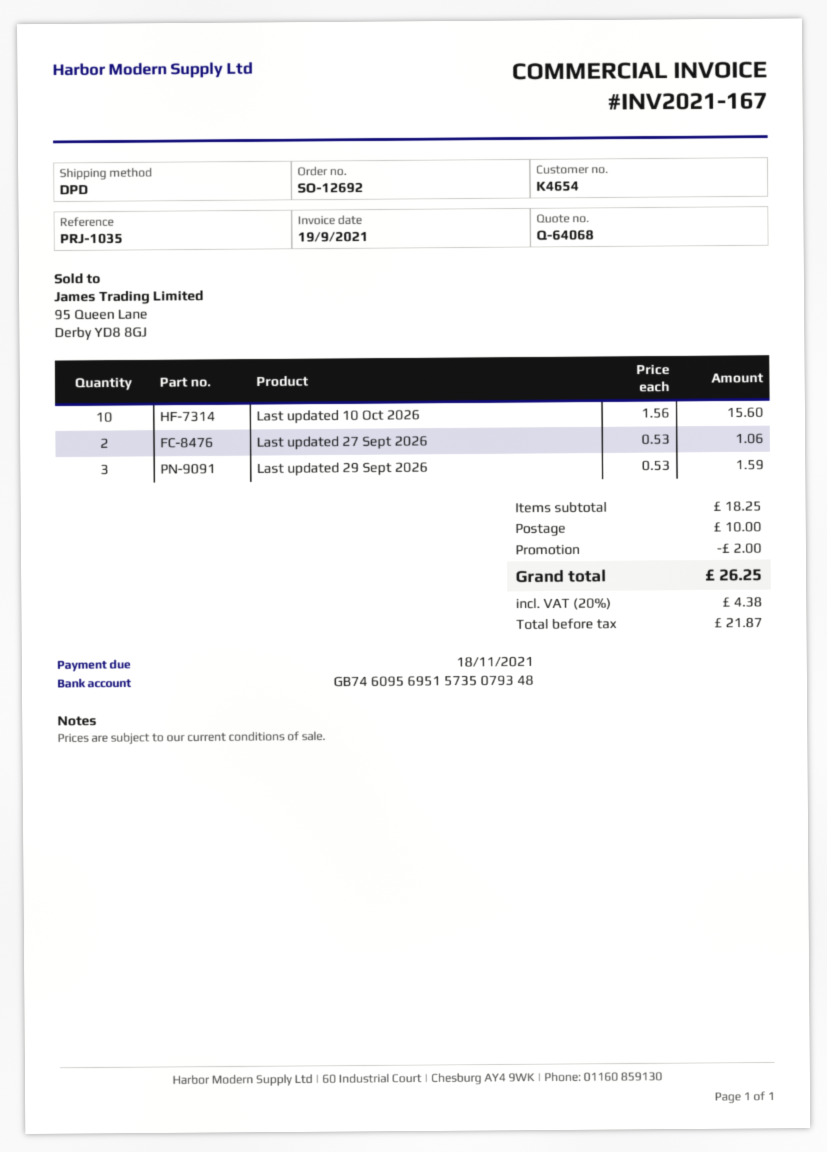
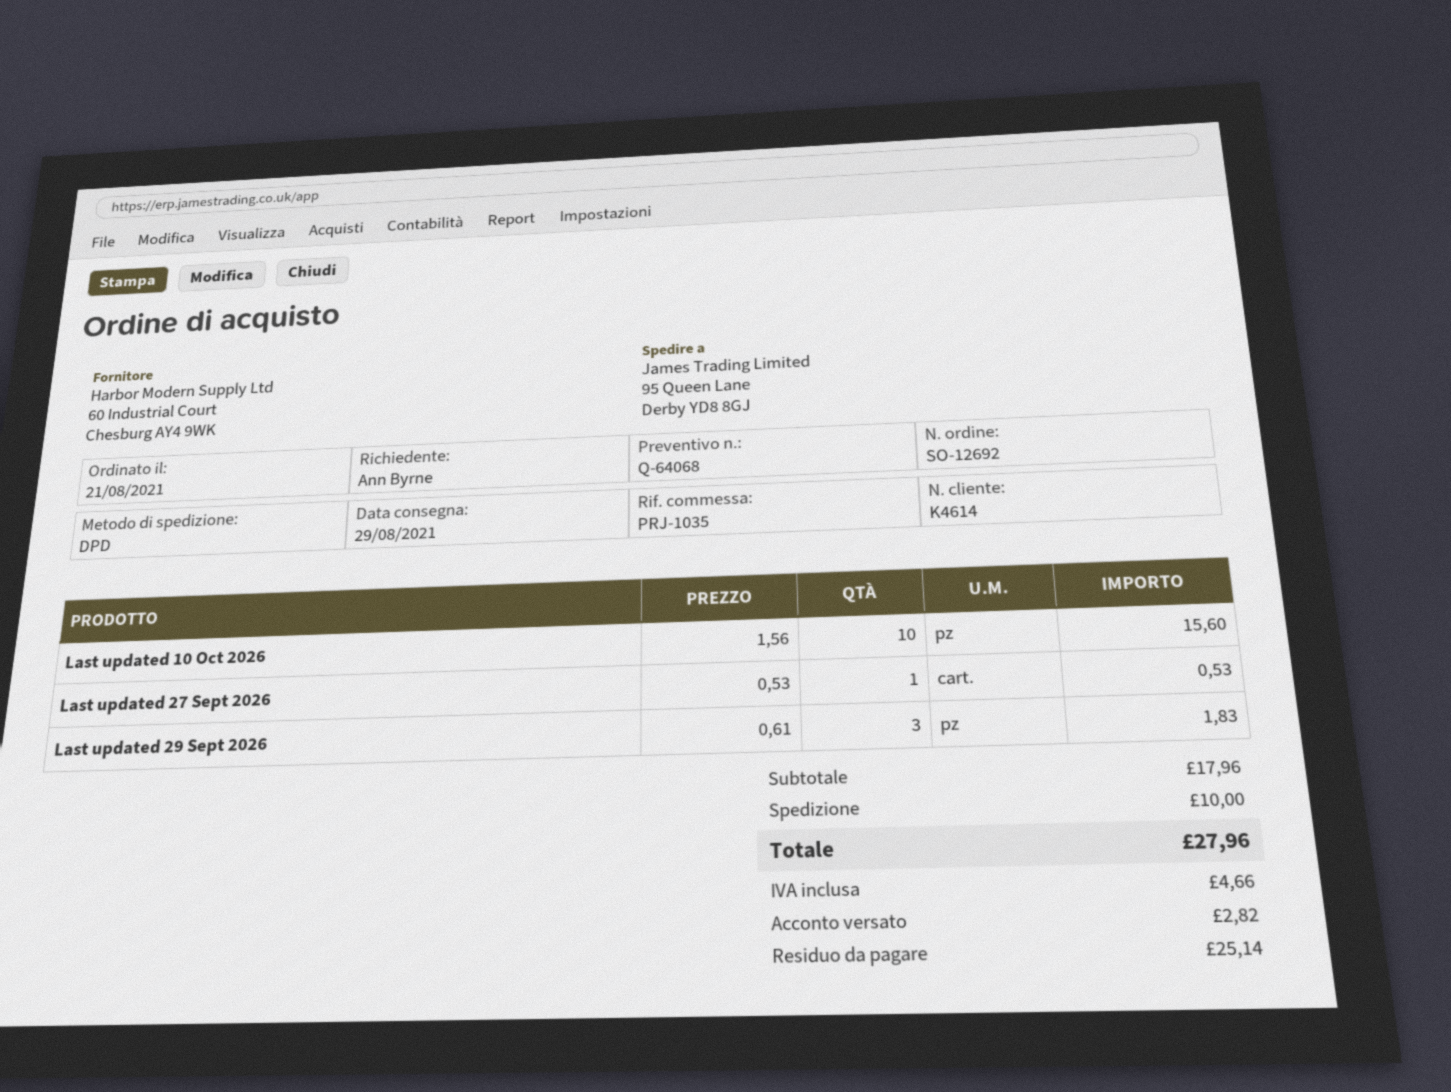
customer number: K4654 -> K4614
Last updated 27 Sept 2026: 2 x 0.53 = 1.06 -> 1 x 0.53 = 0.53
Last updated 29 Sept 2026: 3 x 0.53 = 1.59 -> 3 x 0.61 = 1.83
subtotal: 18.25 -> 17.96
discount: 2.00 -> none
tax: 4.38 -> 4.66
total: 26.25 -> 27.96

